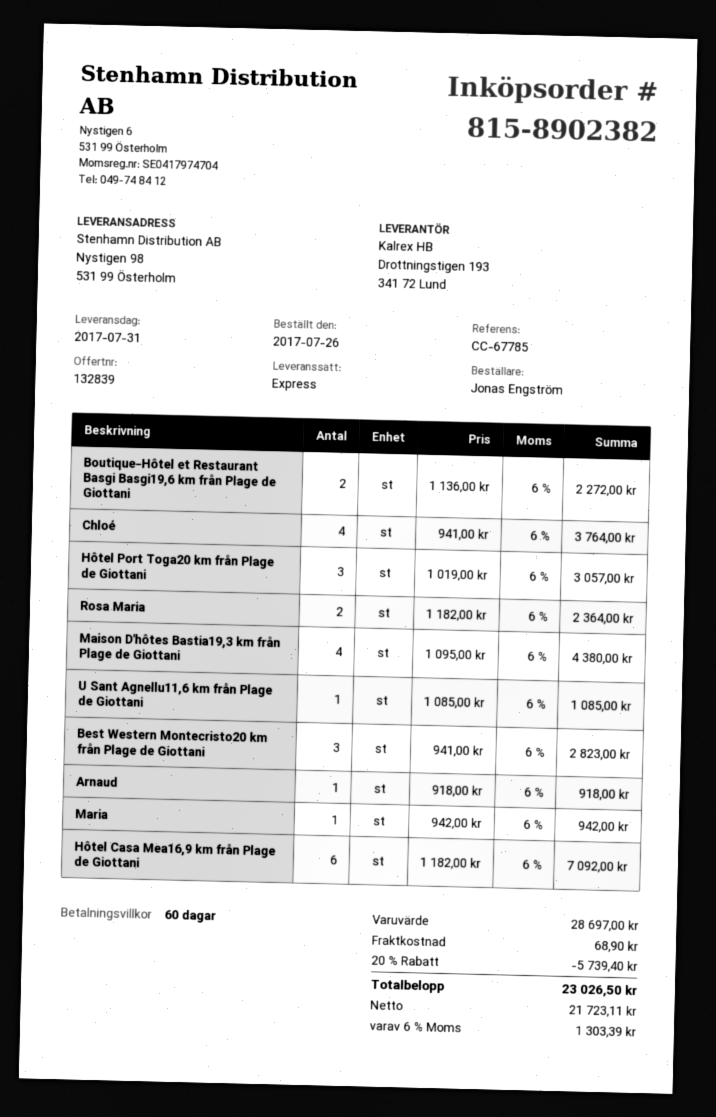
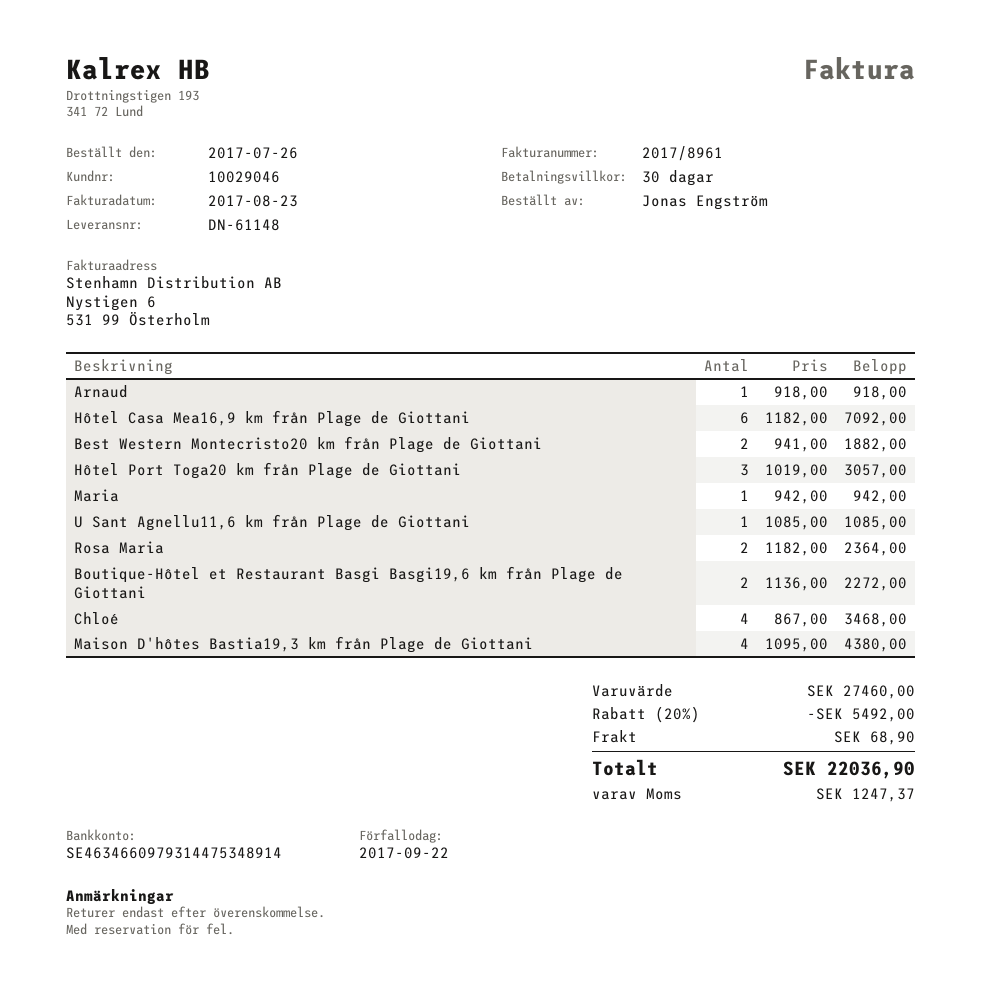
payment terms: 60 days -> 30 days
Chloé: 4 x 941.00 = 3764.00 -> 4 x 867.00 = 3468.00
Best Western Montecristo20 km från Plage de Giottani: 3 x 941.00 = 2823.00 -> 2 x 941.00 = 1882.00
subtotal: 28697.00 -> 27460.00
discount: 20% = 5739.40 -> 20% = 5492.00
tax: 1303.39 -> 1247.37
total: 23026.50 -> 22036.90

